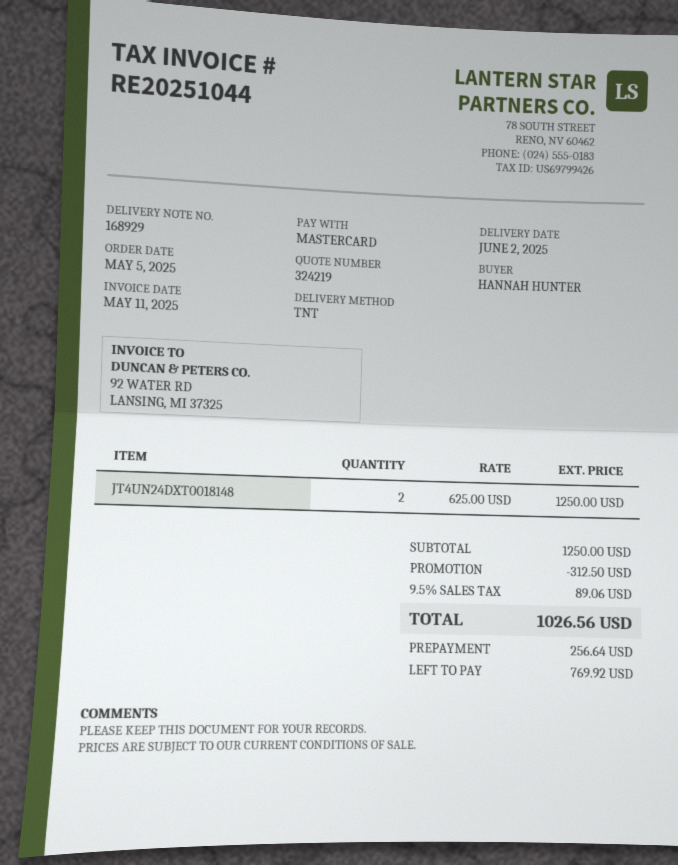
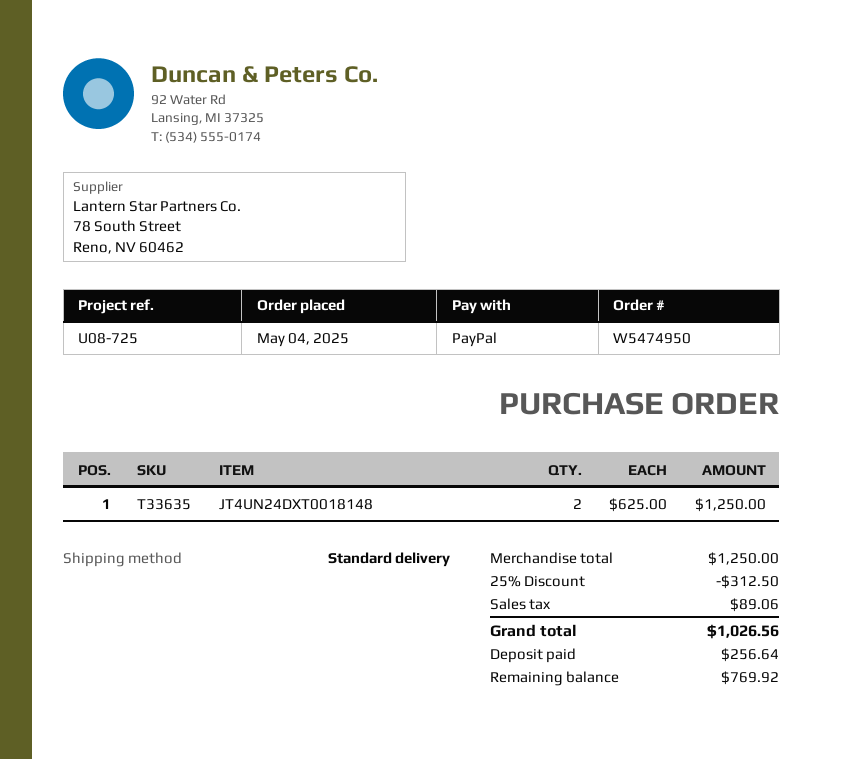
order date: 2025-05-05 -> 2025-05-04
payment method: Mastercard -> PayPal
shipping method: TNT -> standard

